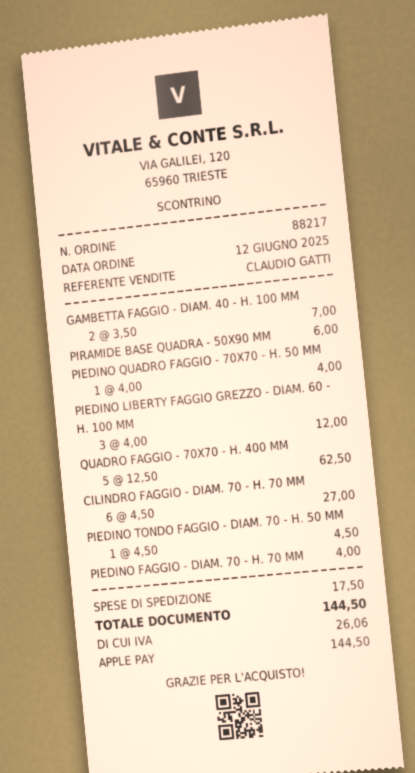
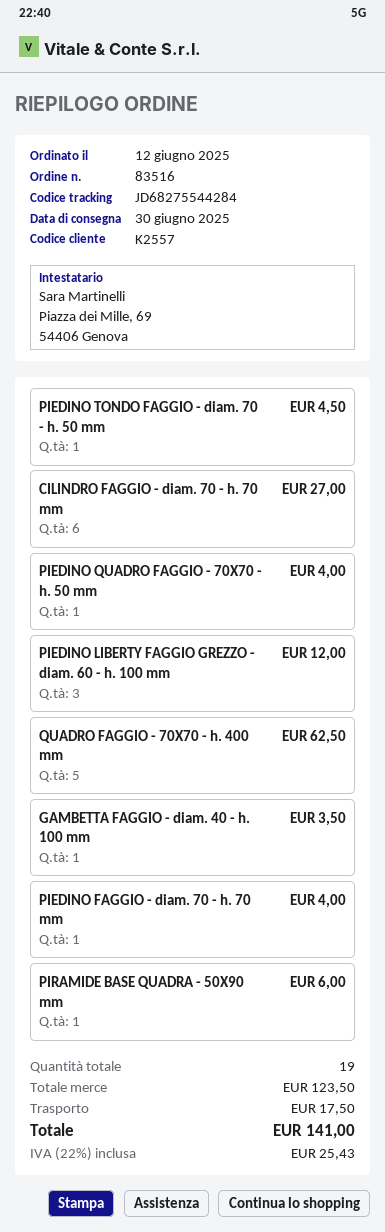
order number: 88217 -> 83516
GAMBETTA FAGGIO - DIAM. 40 - H. 100 MM: 2 for 7.00 -> 1 for 3.50
tax: 26.06 -> 25.43
total: 144.50 -> 141.00

